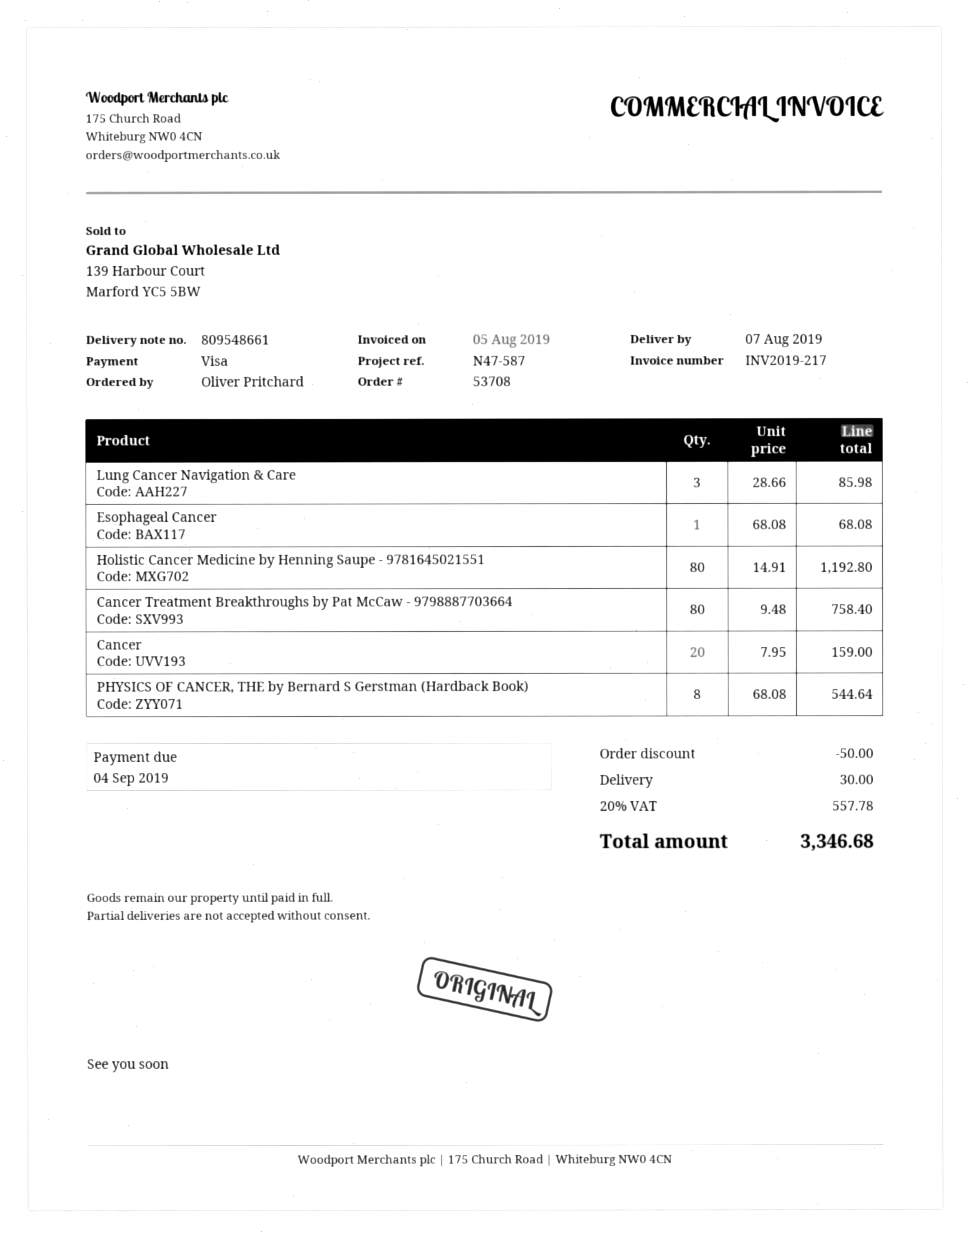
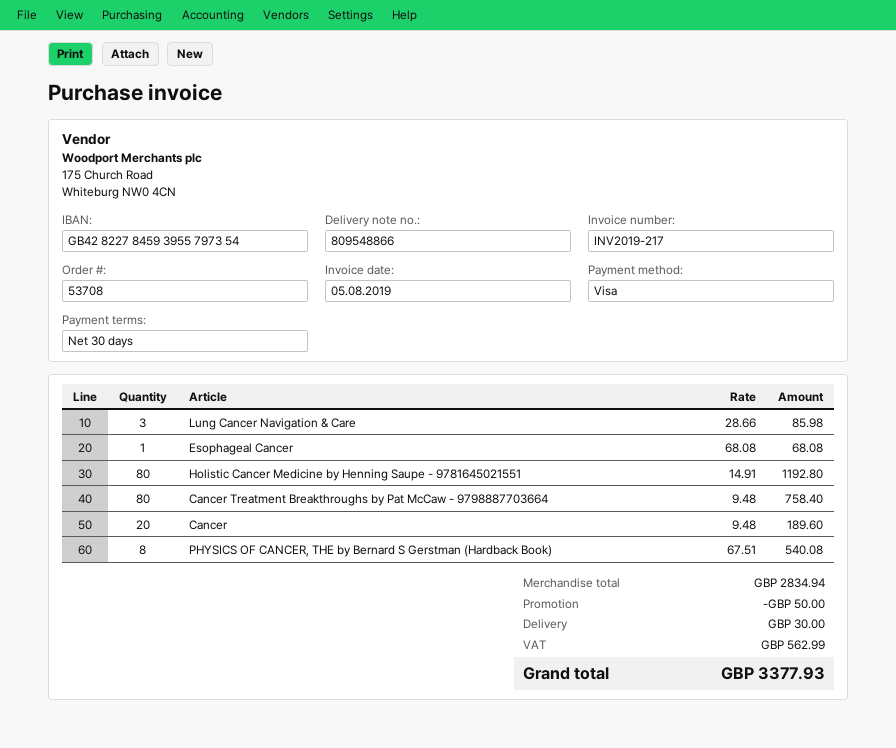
delivery note number: 809548661 -> 809548866
Cancer: 20 x 7.95 = 159.00 -> 20 x 9.48 = 189.60
PHYSICS OF CANCER, THE by Bernard S Gerstman (Hardback Book): 8 x 68.08 = 544.64 -> 8 x 67.51 = 540.08
tax: 557.78 -> 562.99
total: 3346.68 -> 3377.93

